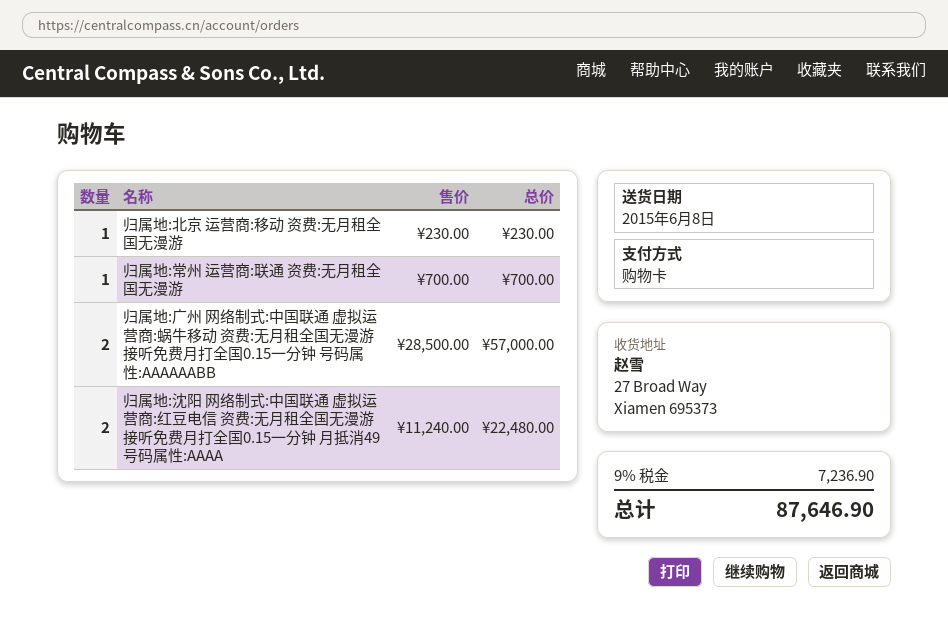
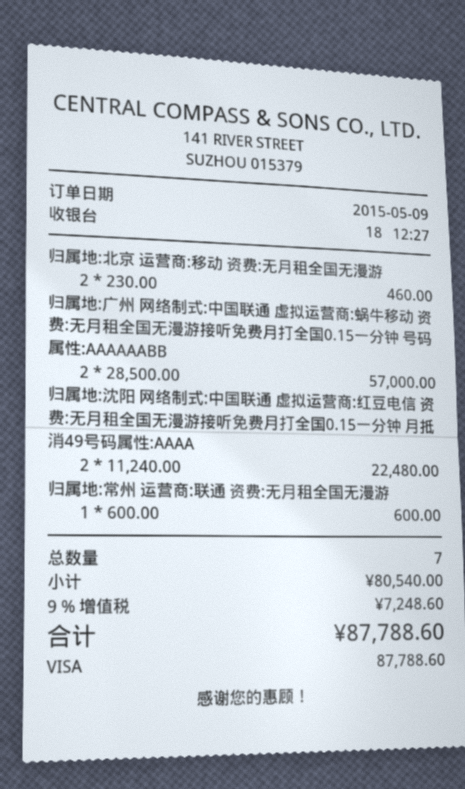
payment method: gift card -> Visa
归属地:北京 运营商:移动 资费:无月租全国无漫游: 1 x 230.00 = 230.00 -> 2 x 230.00 = 460.00
归属地:常州 运营商:联通 资费:无月租全国无漫游: 1 x 700.00 = 700.00 -> 1 x 600.00 = 600.00
tax: 9% = 7236.90 -> 9% = 7248.60
total: 87646.90 -> 87788.60

